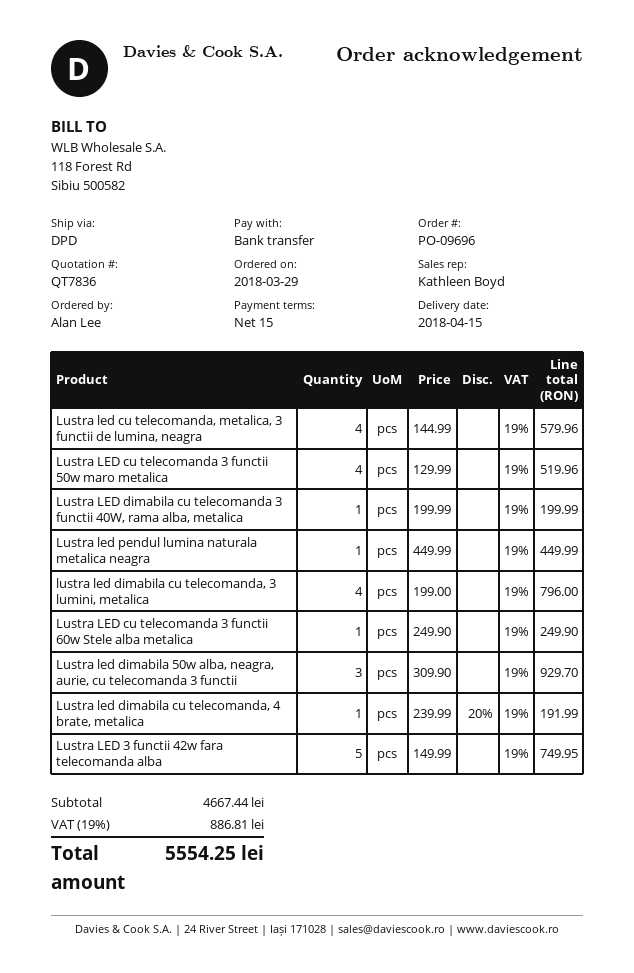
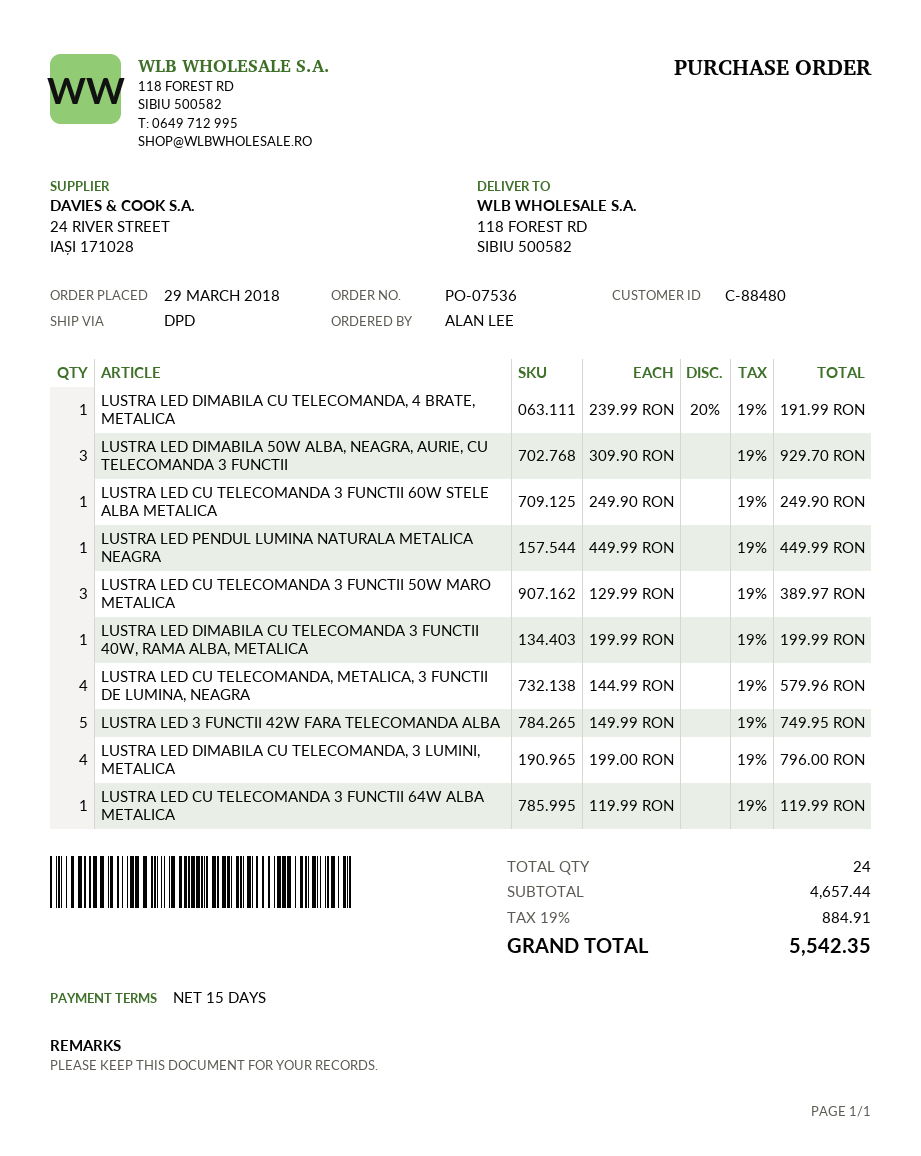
order number: PO-09696 -> PO-07536
Lustra LED cu telecomanda 3 functii 50w maro metalica: 4 x 129.99 = 519.96 -> 3 x 129.99 = 389.97
LUSTRA LED CU TELECOMANDA 3 FUNCTII 64W ALBA METALICA: none -> 1 x 119.99 = 119.99
subtotal: 4667.44 -> 4657.44
tax: 19% = 886.81 -> 19% = 884.91
total: 5554.25 -> 5542.35

